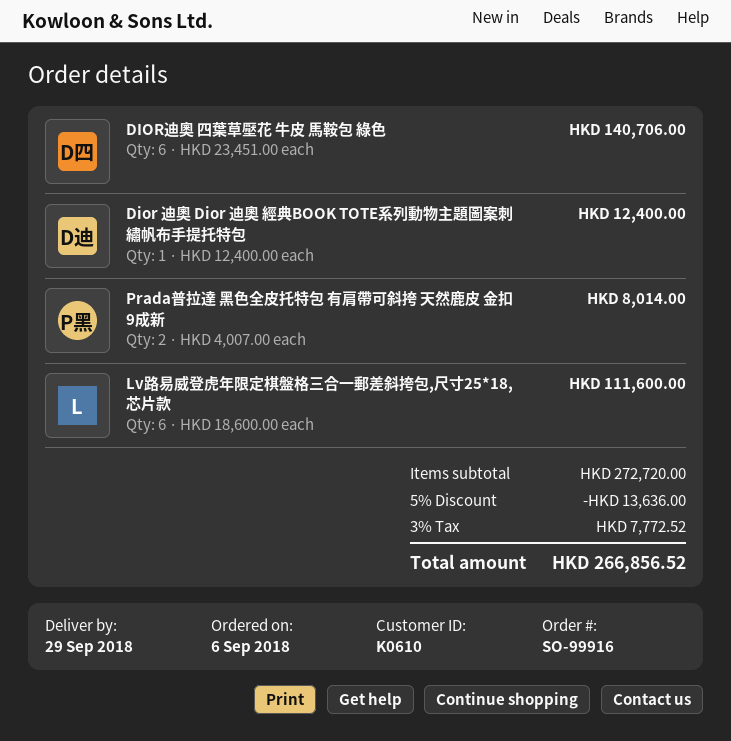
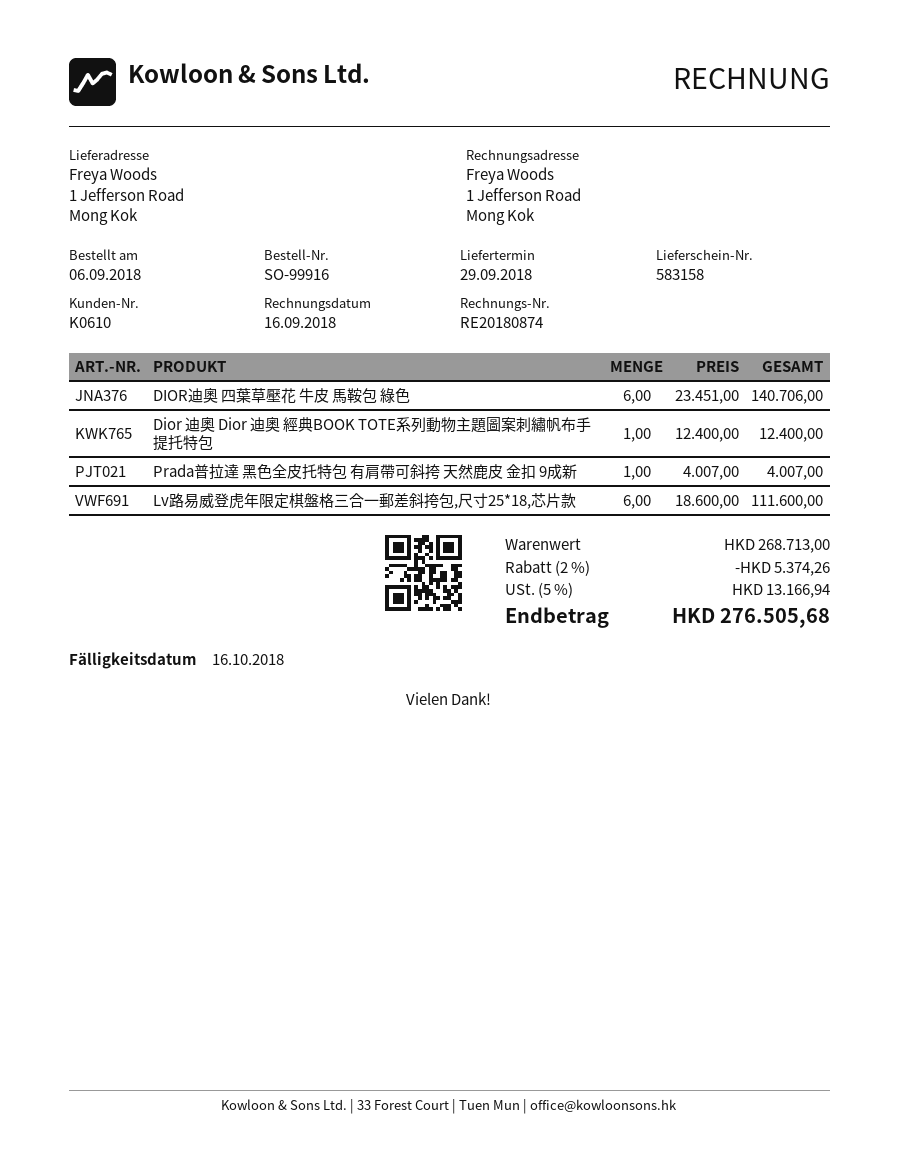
Prada普拉達 黑色全皮托特包 有肩帶可斜挎 天然鹿皮 金扣 9成新: 2 x 4007.00 = 8014.00 -> 1 x 4007.00 = 4007.00
subtotal: 272720.00 -> 268713.00
discount: 5% = 13636.00 -> 2% = 5374.26
tax: 3% = 7772.52 -> 5% = 13166.94
total: 266856.52 -> 276505.68

